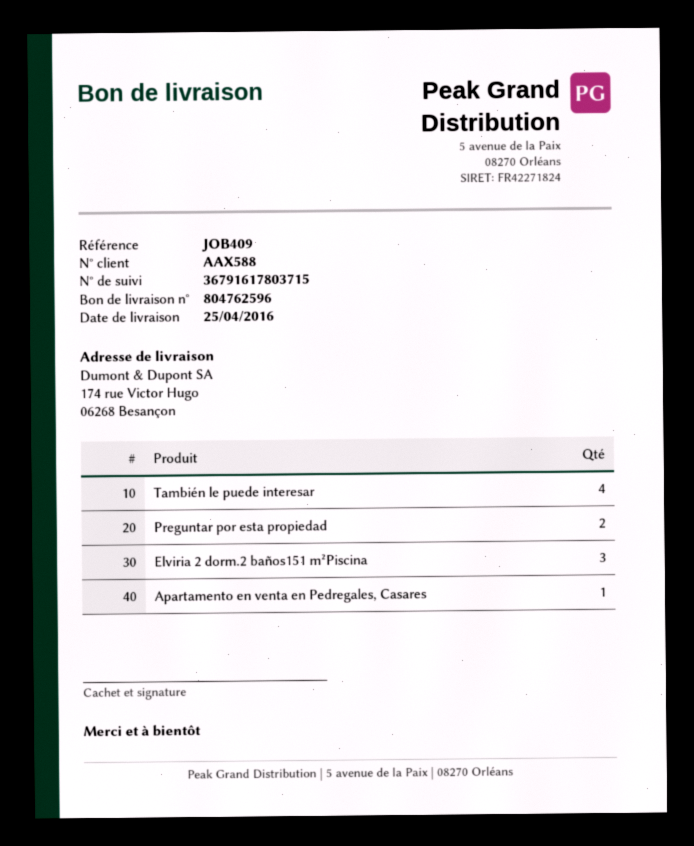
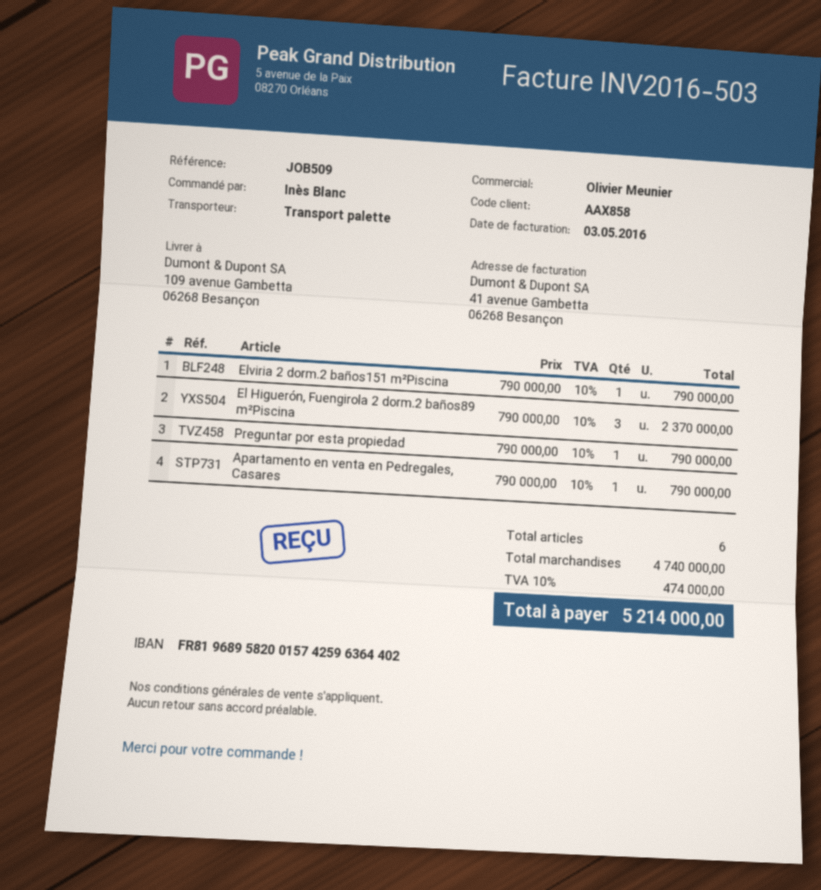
customer number: AAX588 -> AAX858
reference: JOB409 -> JOB509
ship to: 174 rue Victor Hugo, 06268 Besançon -> 109 avenue Gambetta, 06268 Besançon
También le puede interesar: 4 -> none
Preguntar por esta propiedad: 2 -> 1
Elviria 2 dorm.2 baños151 m²Piscina: 3 -> 1
El Higuerón, Fuengirola 2 dorm.2 baños89 m²Piscina: none -> 3

